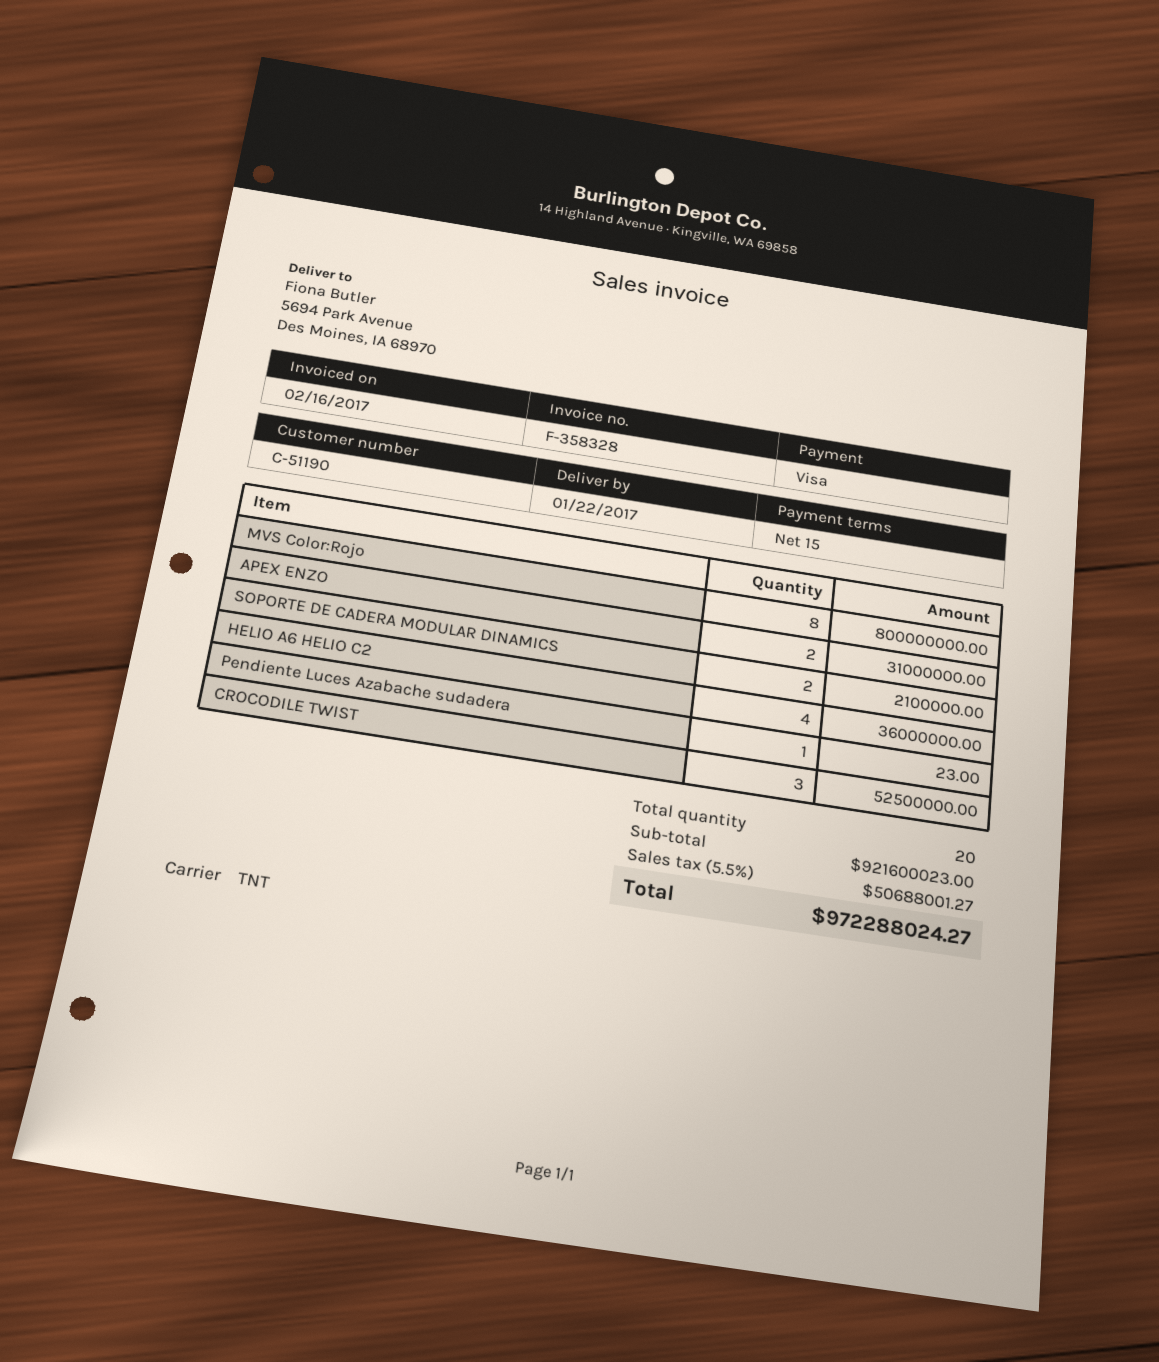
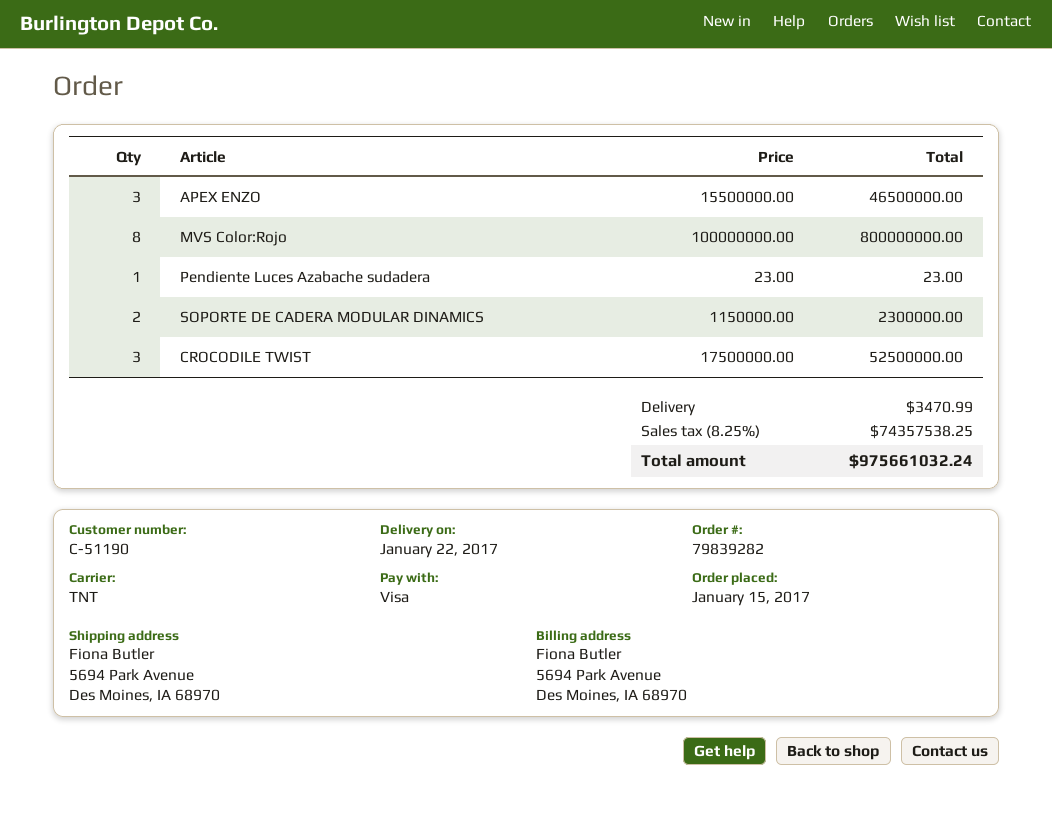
APEX ENZO: 2 for 31000000.00 -> 3 for 46500000.00
SOPORTE DE CADERA MODULAR DINAMICS: 2 for 2100000.00 -> 2 for 2300000.00
HELIO A6 HELIO C2: 4 for 36000000.00 -> none
shipping: none -> 3470.99
tax: 5.5% = 50688001.27 -> 8.25% = 74357538.25
total: 972288024.27 -> 975661032.24

